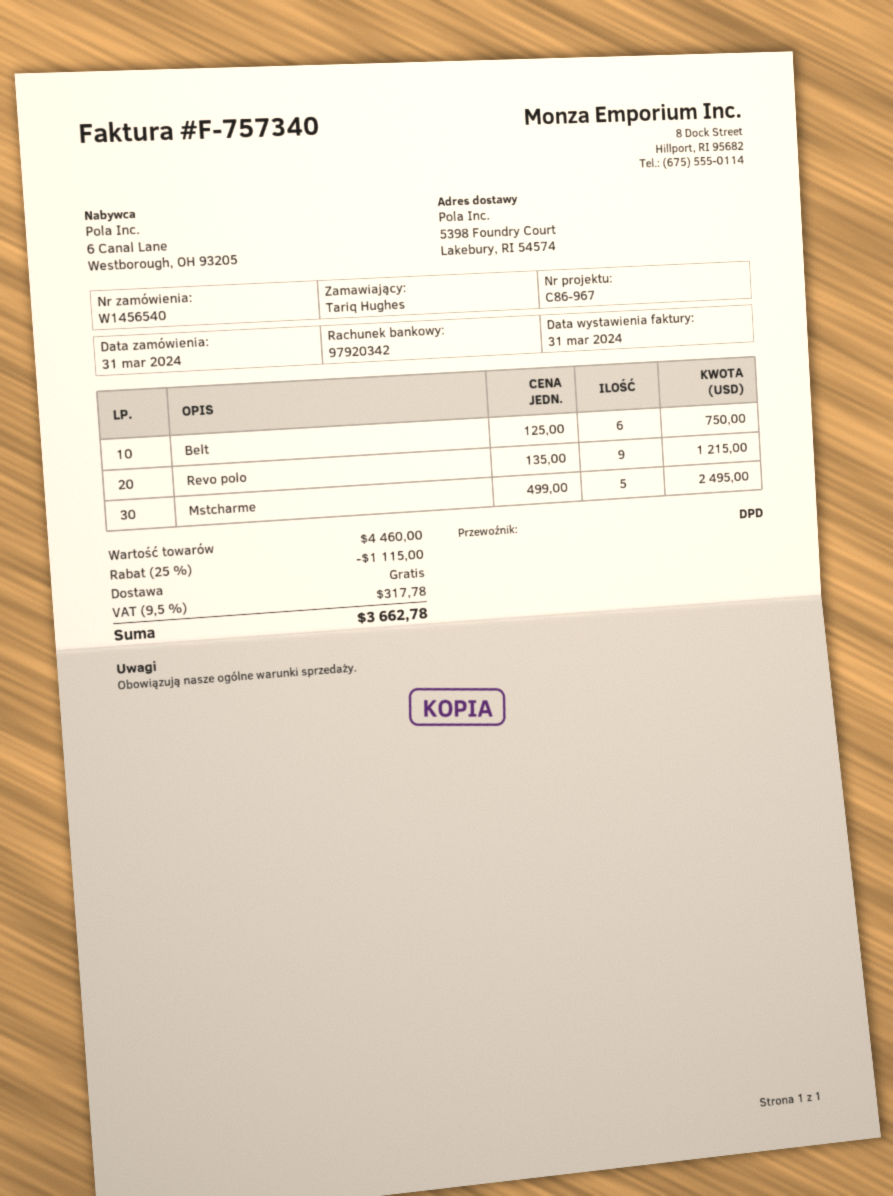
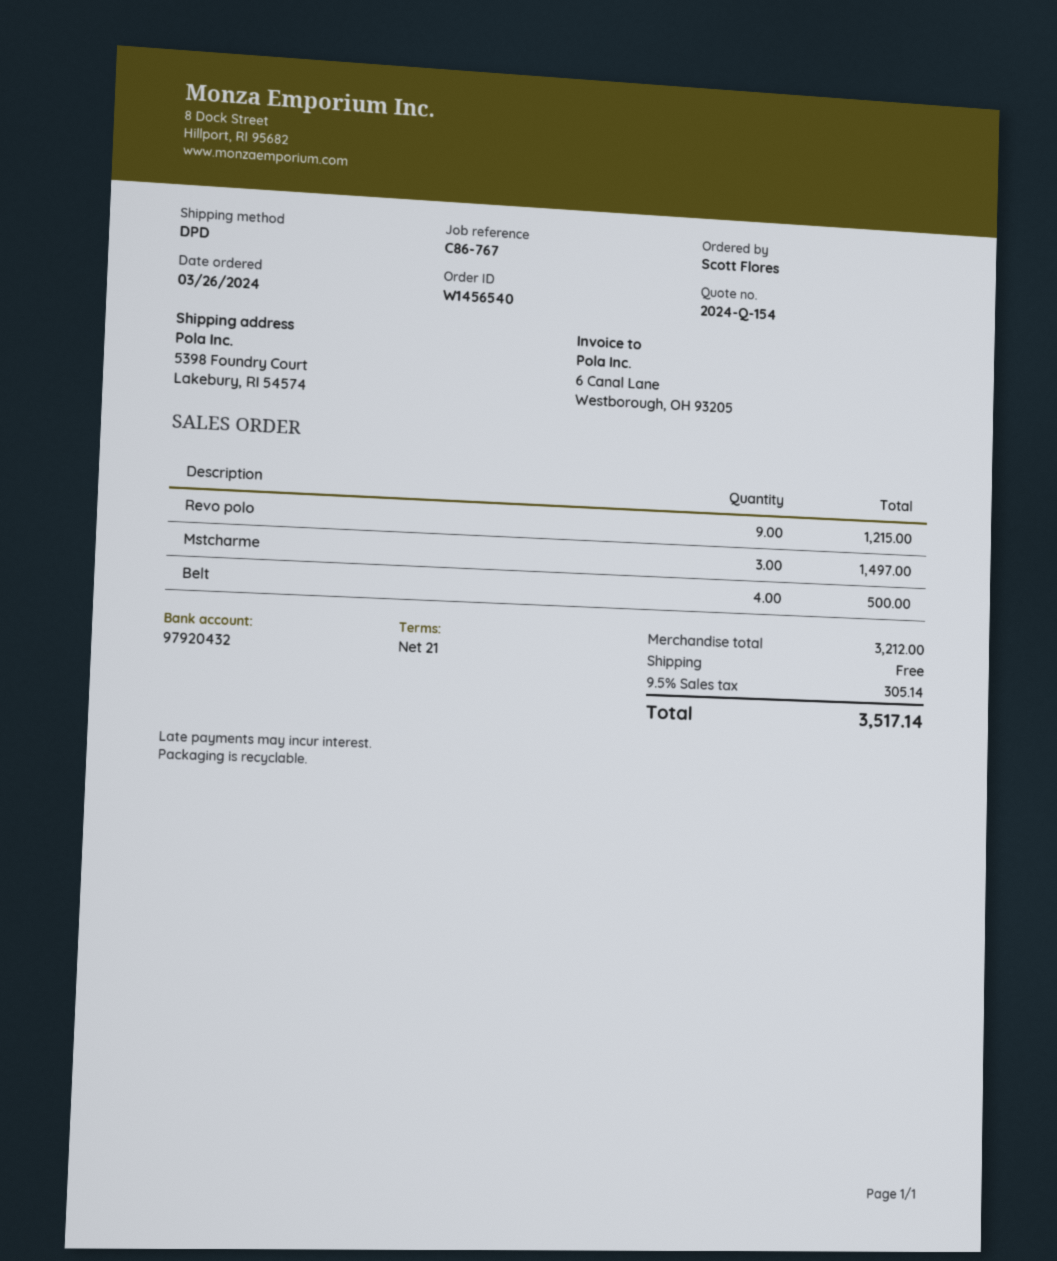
order date: 2024-03-31 -> 2024-03-26
reference: C86-967 -> C86-767
ordered by: Tariq Hughes -> Scott Flores
bank account: 97920342 -> 97920432
Belt: 6 for 750.00 -> 4 for 500.00
Mstcharme: 5 for 2495.00 -> 3 for 1497.00
subtotal: 4460.00 -> 3212.00
discount: 25% = 1115.00 -> none
tax: 9.5% = 317.78 -> 9.5% = 305.14
total: 3662.78 -> 3517.14

